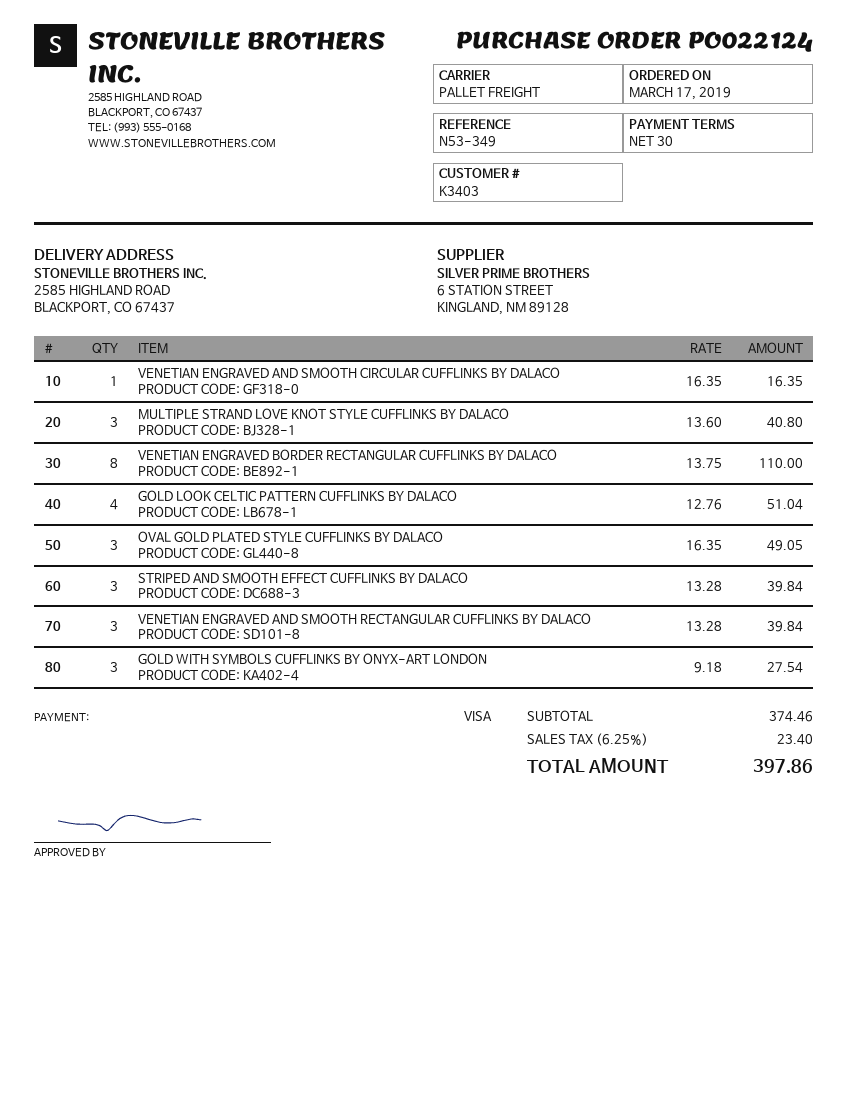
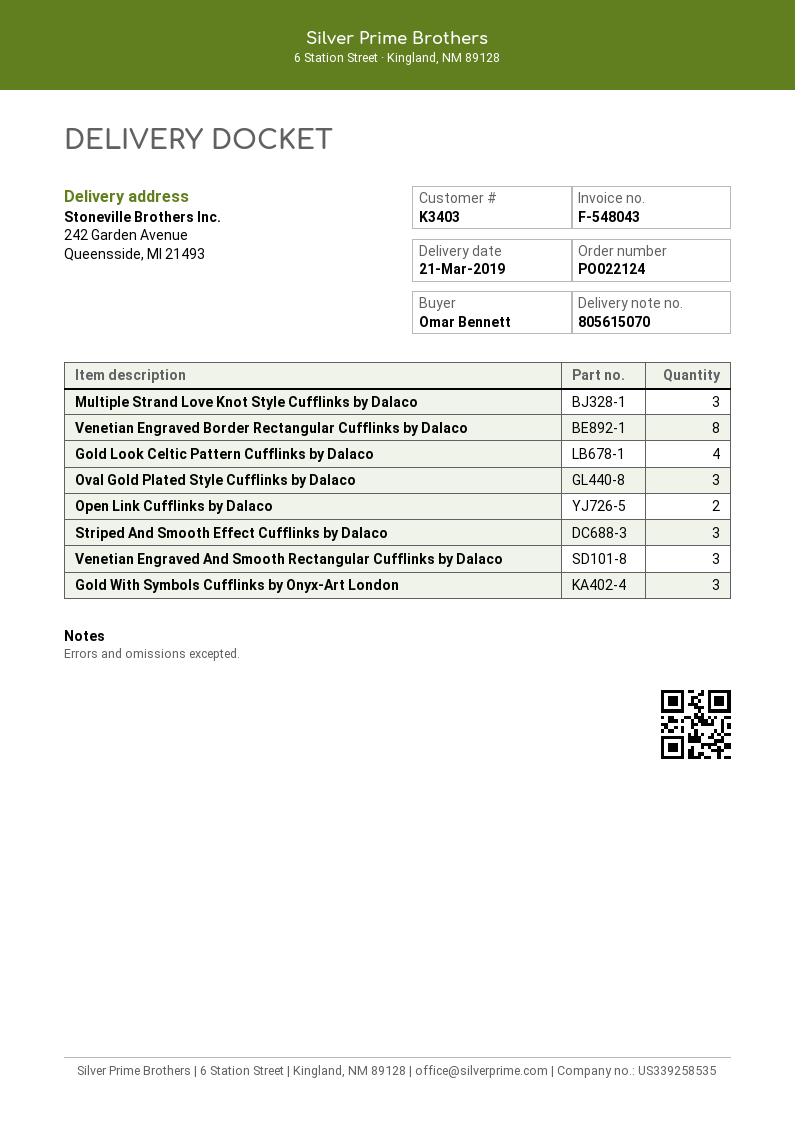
ship to: 2585 HIGHLAND ROAD, BLACKPORT, CO 67437 -> 242 Garden Avenue, Queensside, MI 21493
VENETIAN ENGRAVED AND SMOOTH CIRCULAR CUFFLINKS BY DALACO: 1 -> none
Open Link Cufflinks by Dalaco: none -> 2

